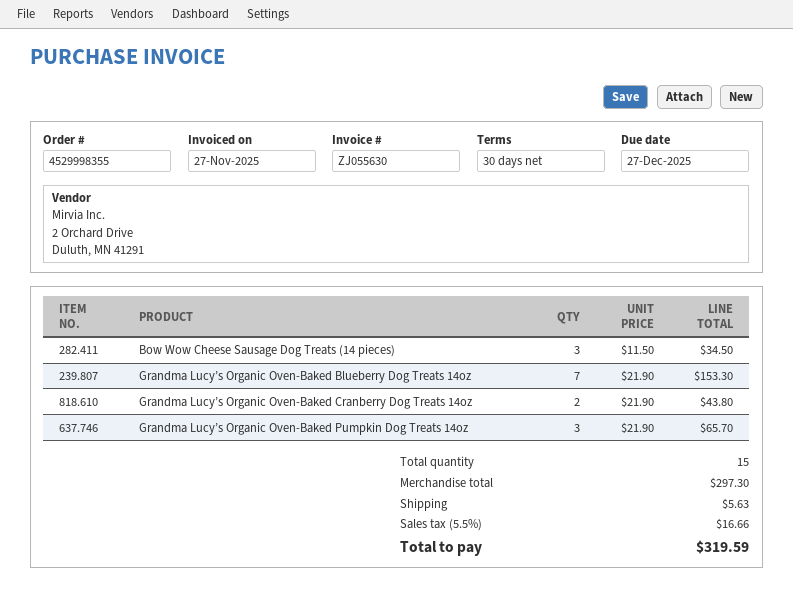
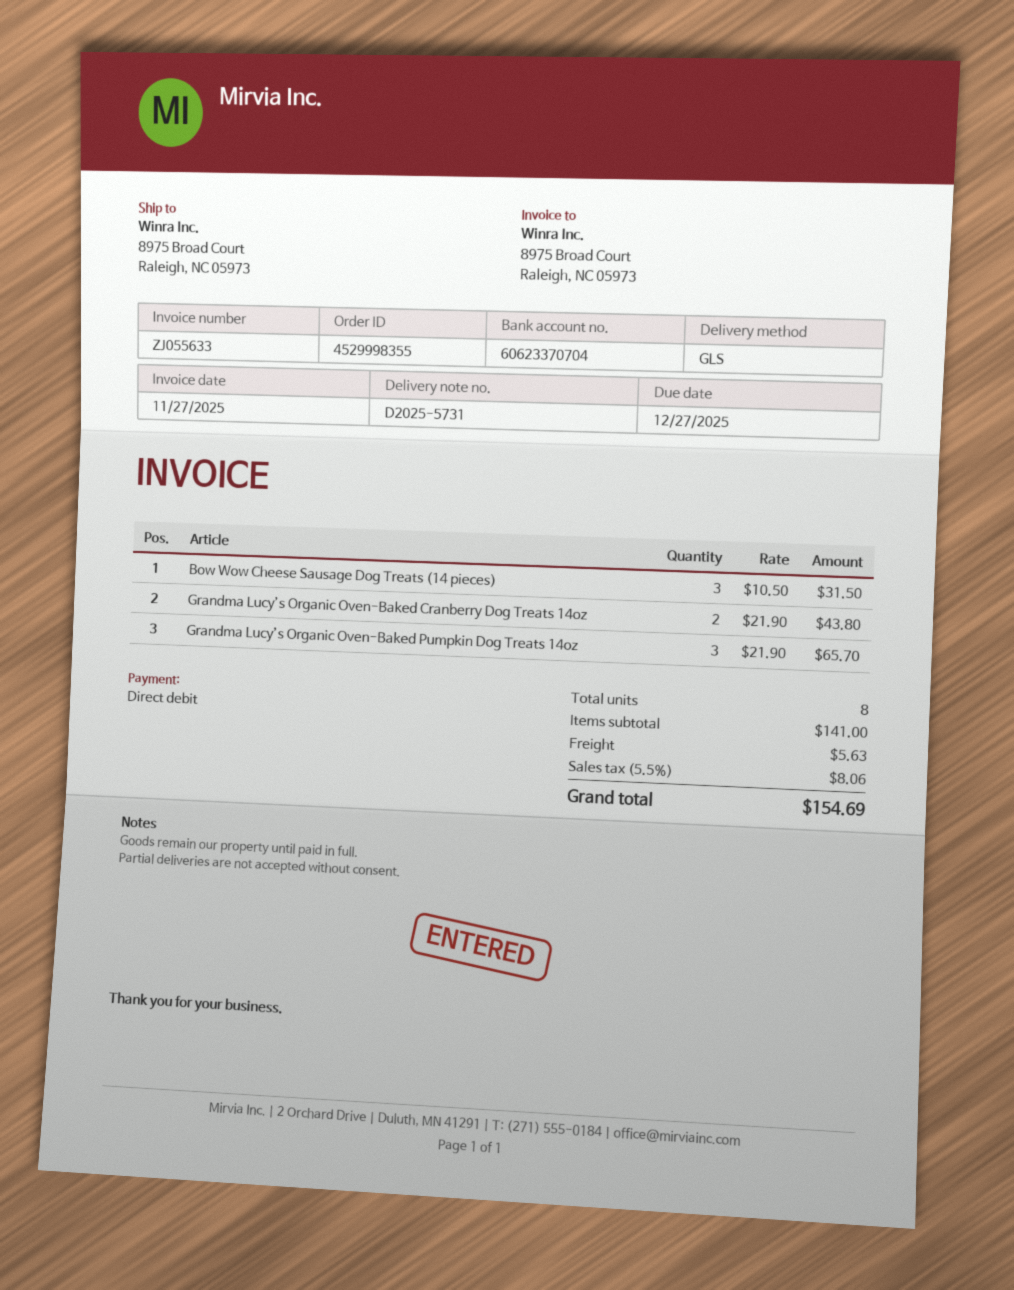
invoice number: ZJ055630 -> ZJ055633
Bow Wow Cheese Sausage Dog Treats (14 pieces): 3 x 11.50 = 34.50 -> 3 x 10.50 = 31.50
Grandma Lucy’s Organic Oven-Baked Blueberry Dog Treats 14oz: 7 x 21.90 = 153.30 -> none
total quantity: 15 -> 8
subtotal: 297.30 -> 141.00
tax: 5.5% = 16.66 -> 5.5% = 8.06
total: 319.59 -> 154.69

